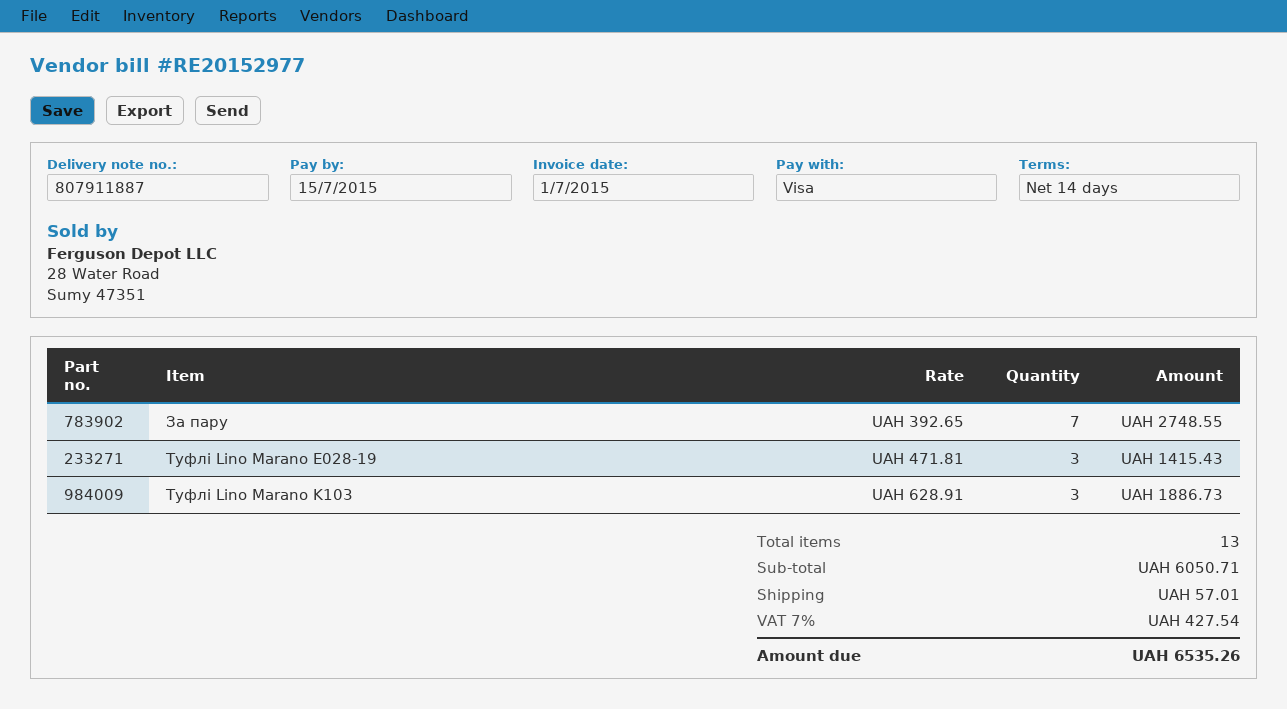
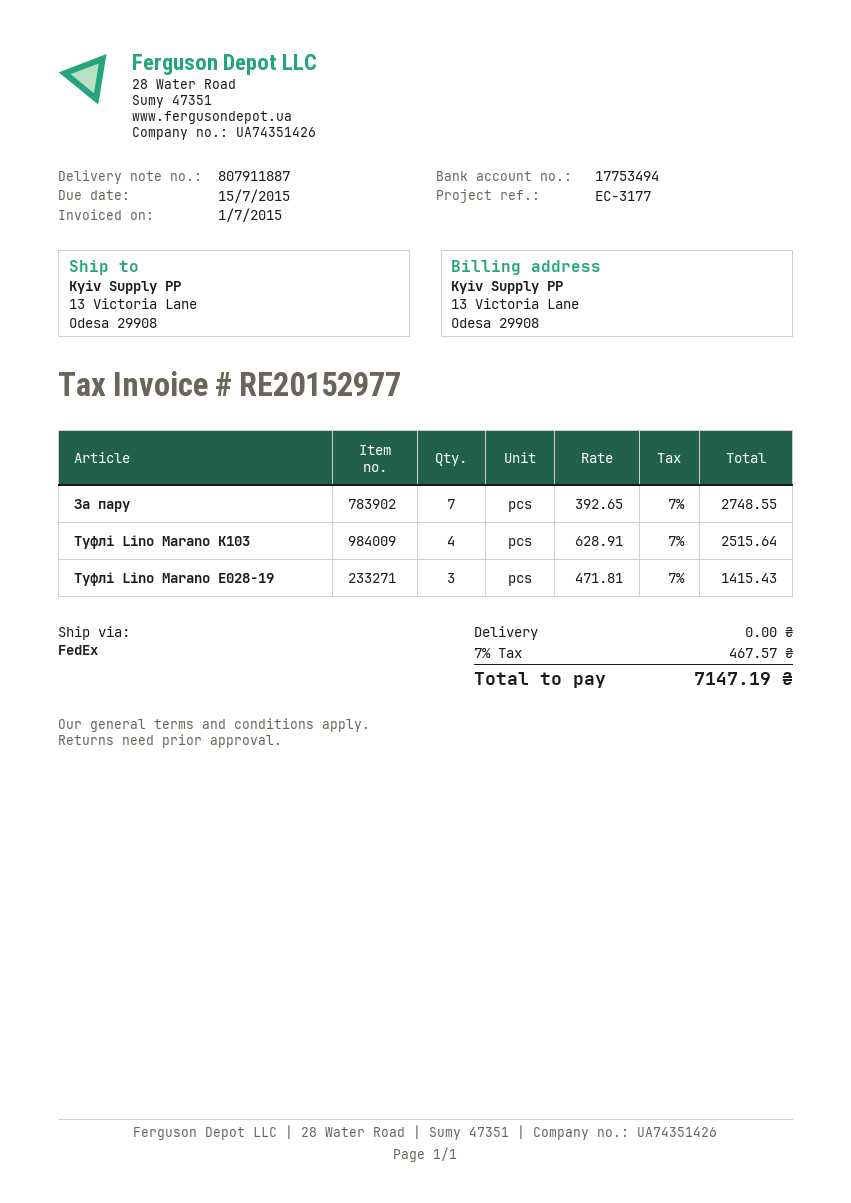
Туфлі Lino Marano K103: 3 x 628.91 = 1886.73 -> 4 x 628.91 = 2515.64
shipping: 57.01 -> 0.00
tax: 7% = 427.54 -> 7% = 467.57
total: 6535.26 -> 7147.19

